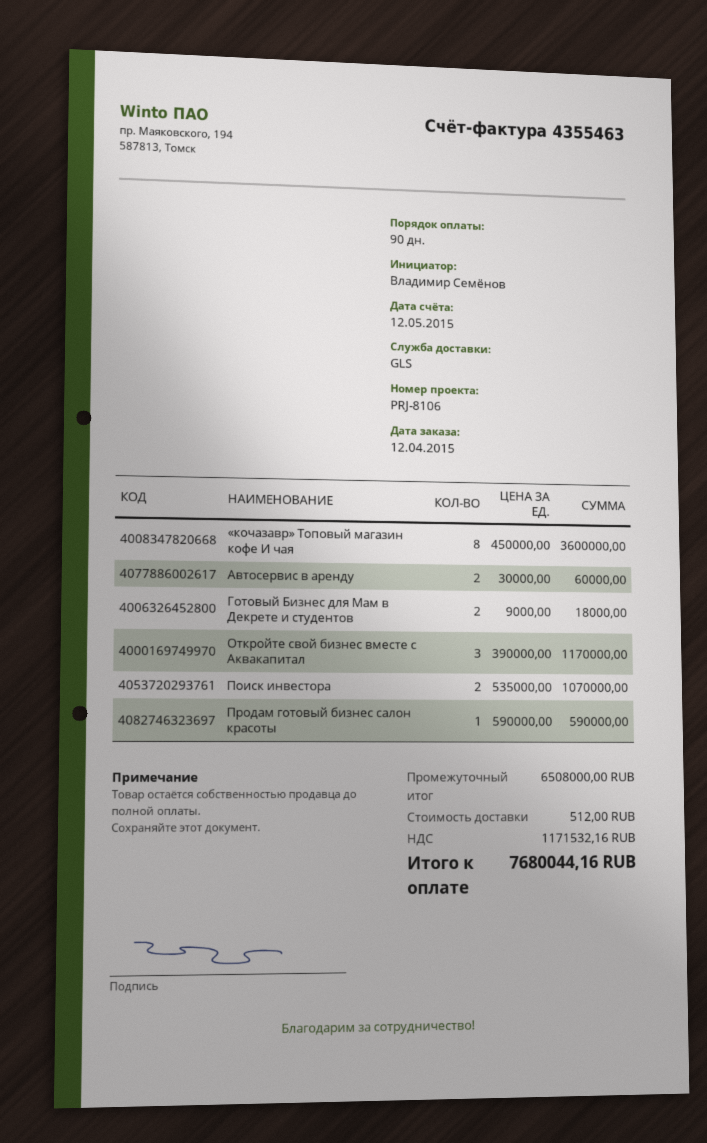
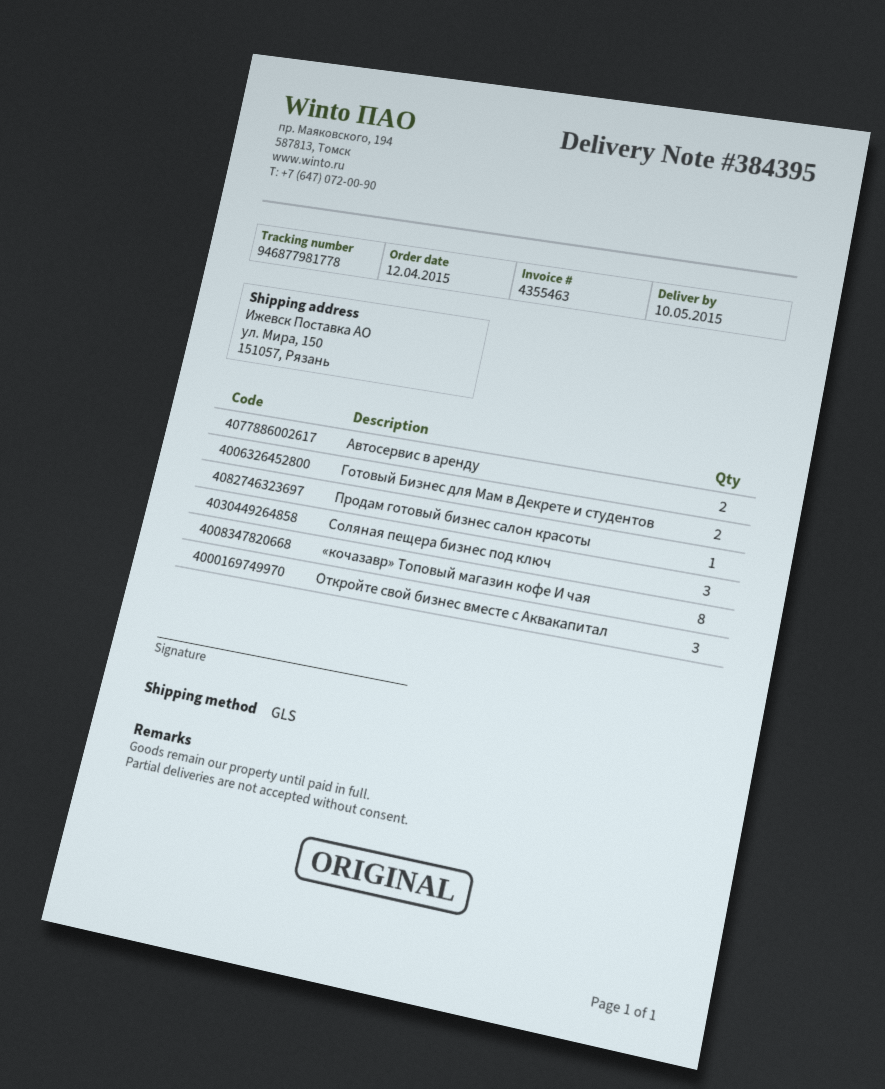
Поиск инвестора: 2 -> none
Соляная пещера бизнес под ключ: none -> 3

